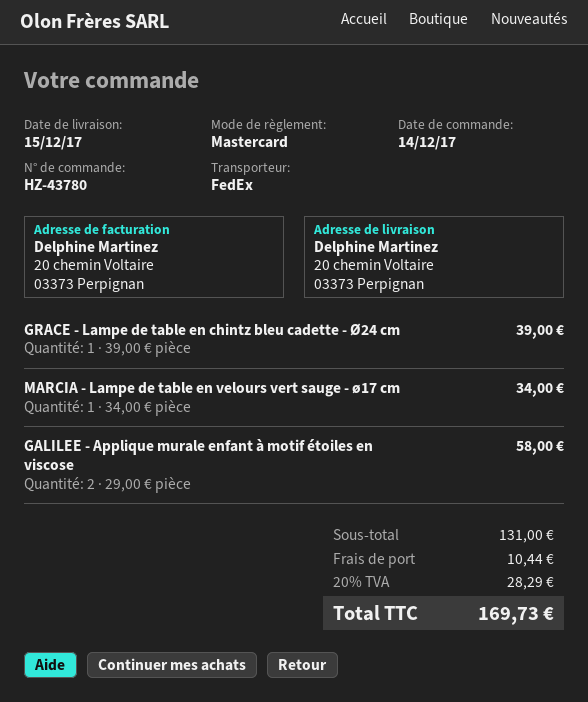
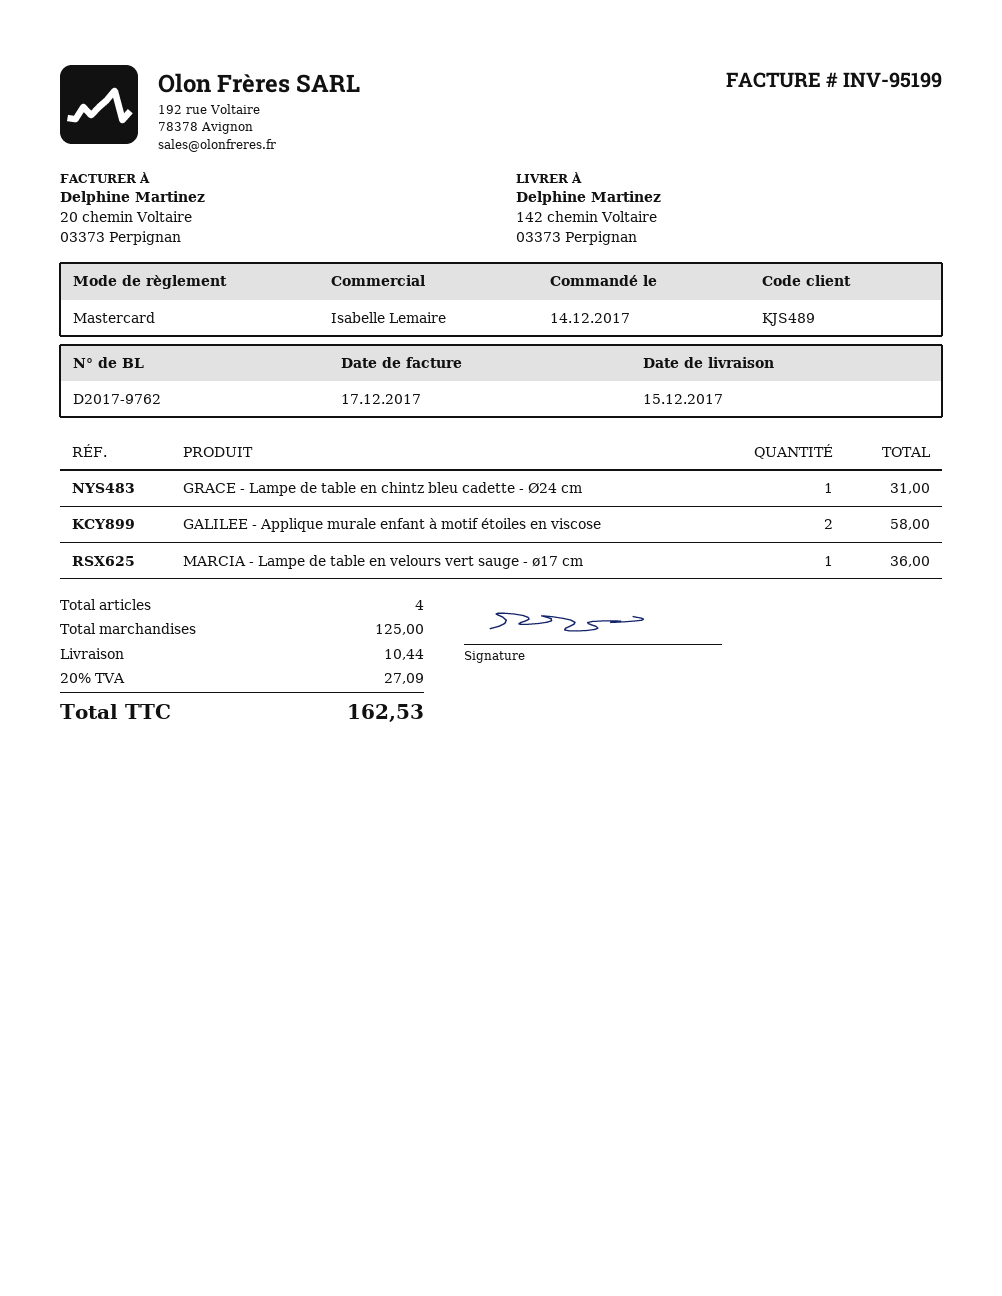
ship to: 20 chemin Voltaire, 03373 Perpignan -> 142 chemin Voltaire, 03373 Perpignan
GRACE - Lampe de table en chintz bleu cadette - Ø24 cm: 1 for 39.00 -> 1 for 31.00
MARCIA - Lampe de table en velours vert sauge - ø17 cm: 1 for 34.00 -> 1 for 36.00
subtotal: 131.00 -> 125.00
tax: 20% = 28.29 -> 20% = 27.09
total: 169.73 -> 162.53

